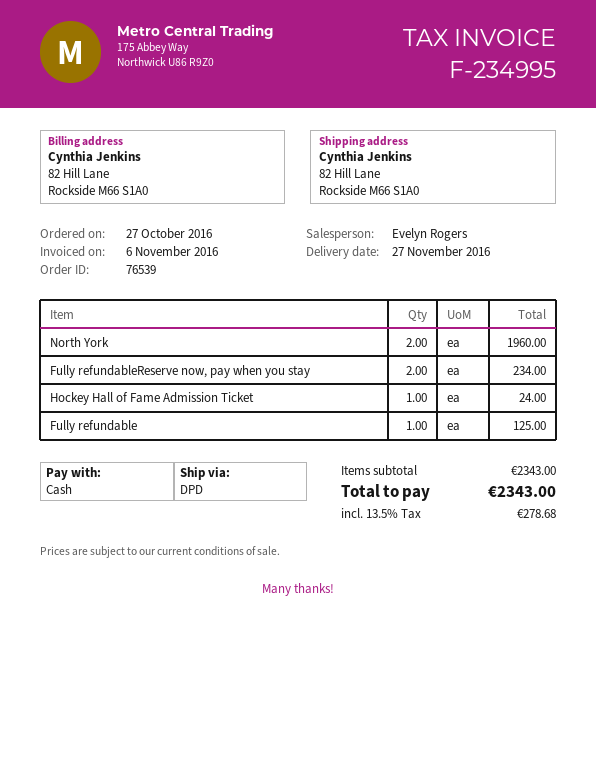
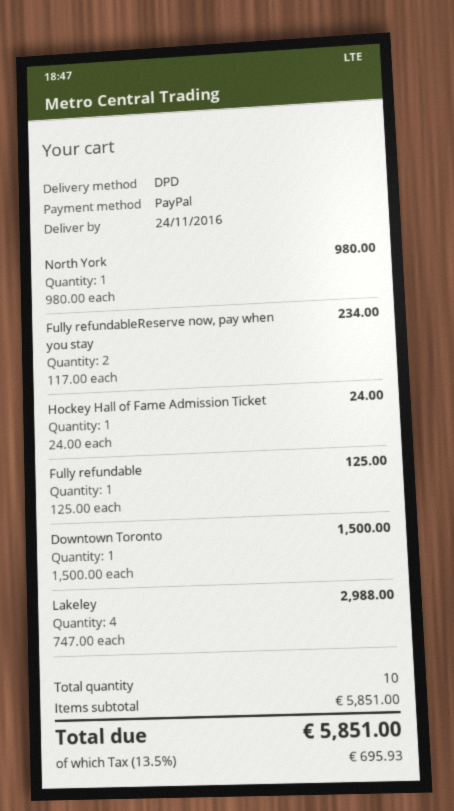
delivery date: 2016-11-27 -> 2016-11-24
payment method: cash -> PayPal
North York: 2 for 1960.00 -> 1 for 980.00
Downtown Toronto: none -> 1 for 1500.00
Lakeley: none -> 4 for 2988.00
subtotal: 2343.00 -> 5851.00
tax: 13.5% = 278.68 -> 13.5% = 695.93
total: 2343.00 -> 5851.00

